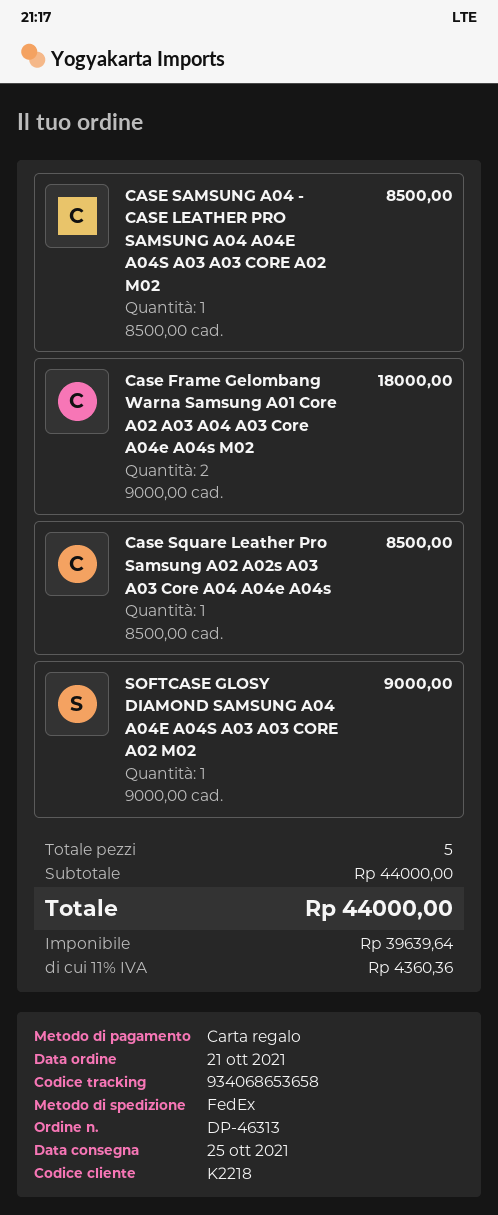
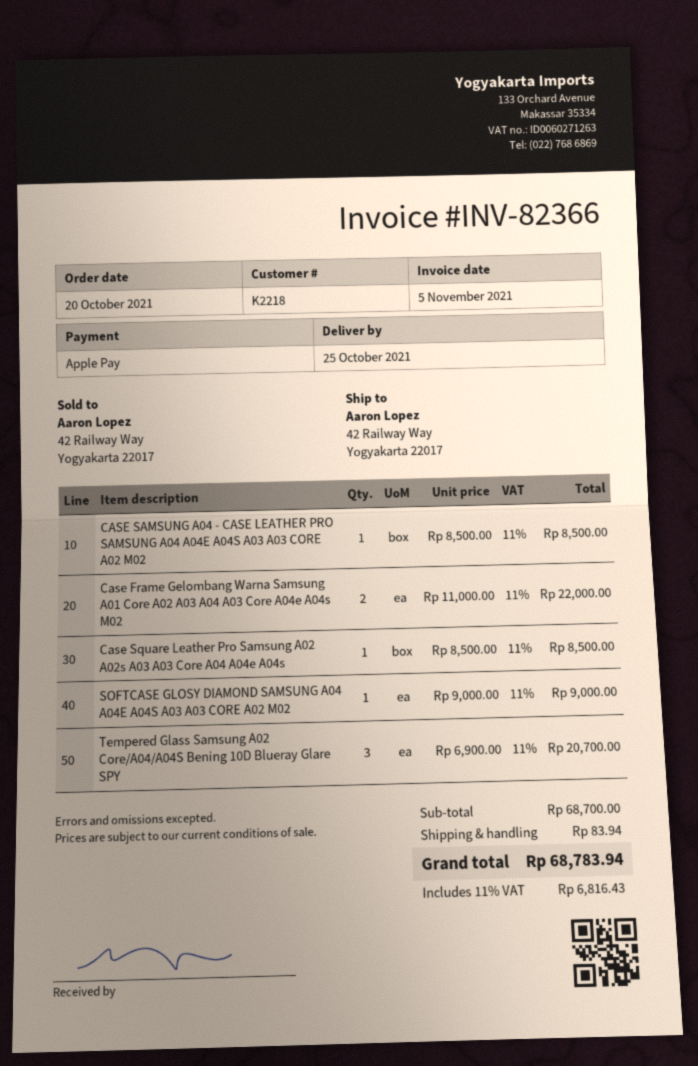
order date: 2021-10-21 -> 2021-10-20
payment method: gift card -> Apple Pay
Case Frame Gelombang Warna Samsung A01 Core A02 A03 A04 A03 Core A04e A04s M02: 2 x 9000.00 = 18000.00 -> 2 x 11000.00 = 22000.00
Tempered Glass Samsung A02 Core/A04/A04S Bening 10D Blueray Glare SPY: none -> 3 x 6900.00 = 20700.00
subtotal: 44000.00 -> 68700.00
shipping: none -> 83.94
tax: 11% = 4360.36 -> 11% = 6816.43
total: 44000.00 -> 68783.94

